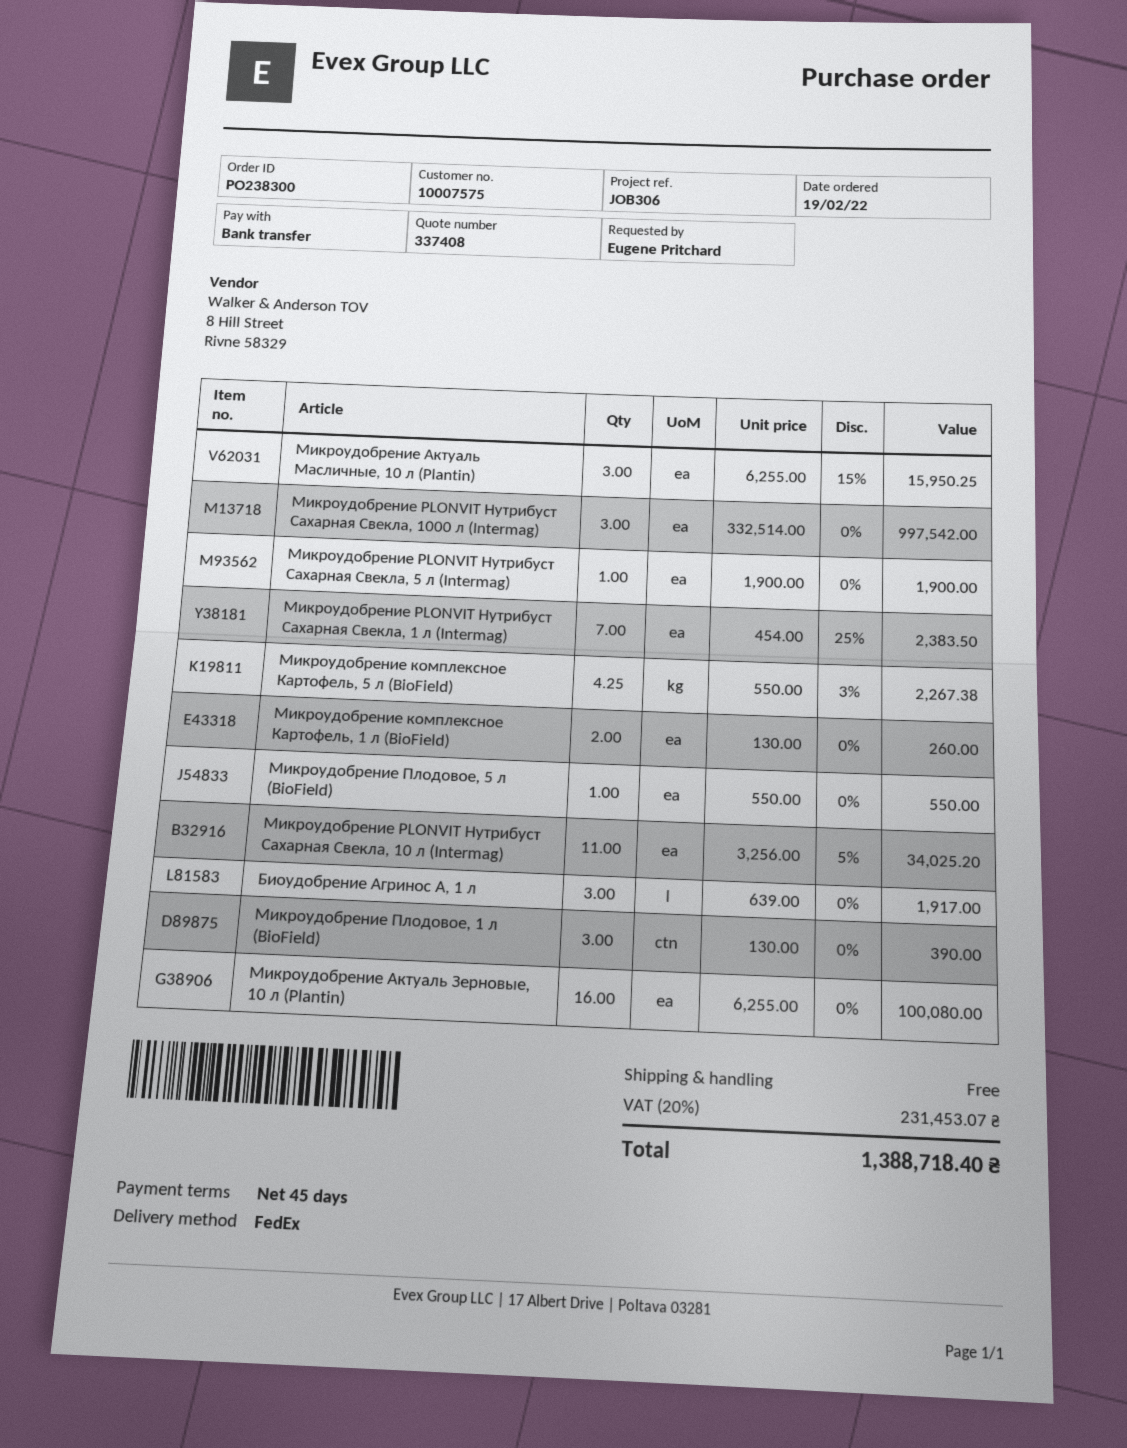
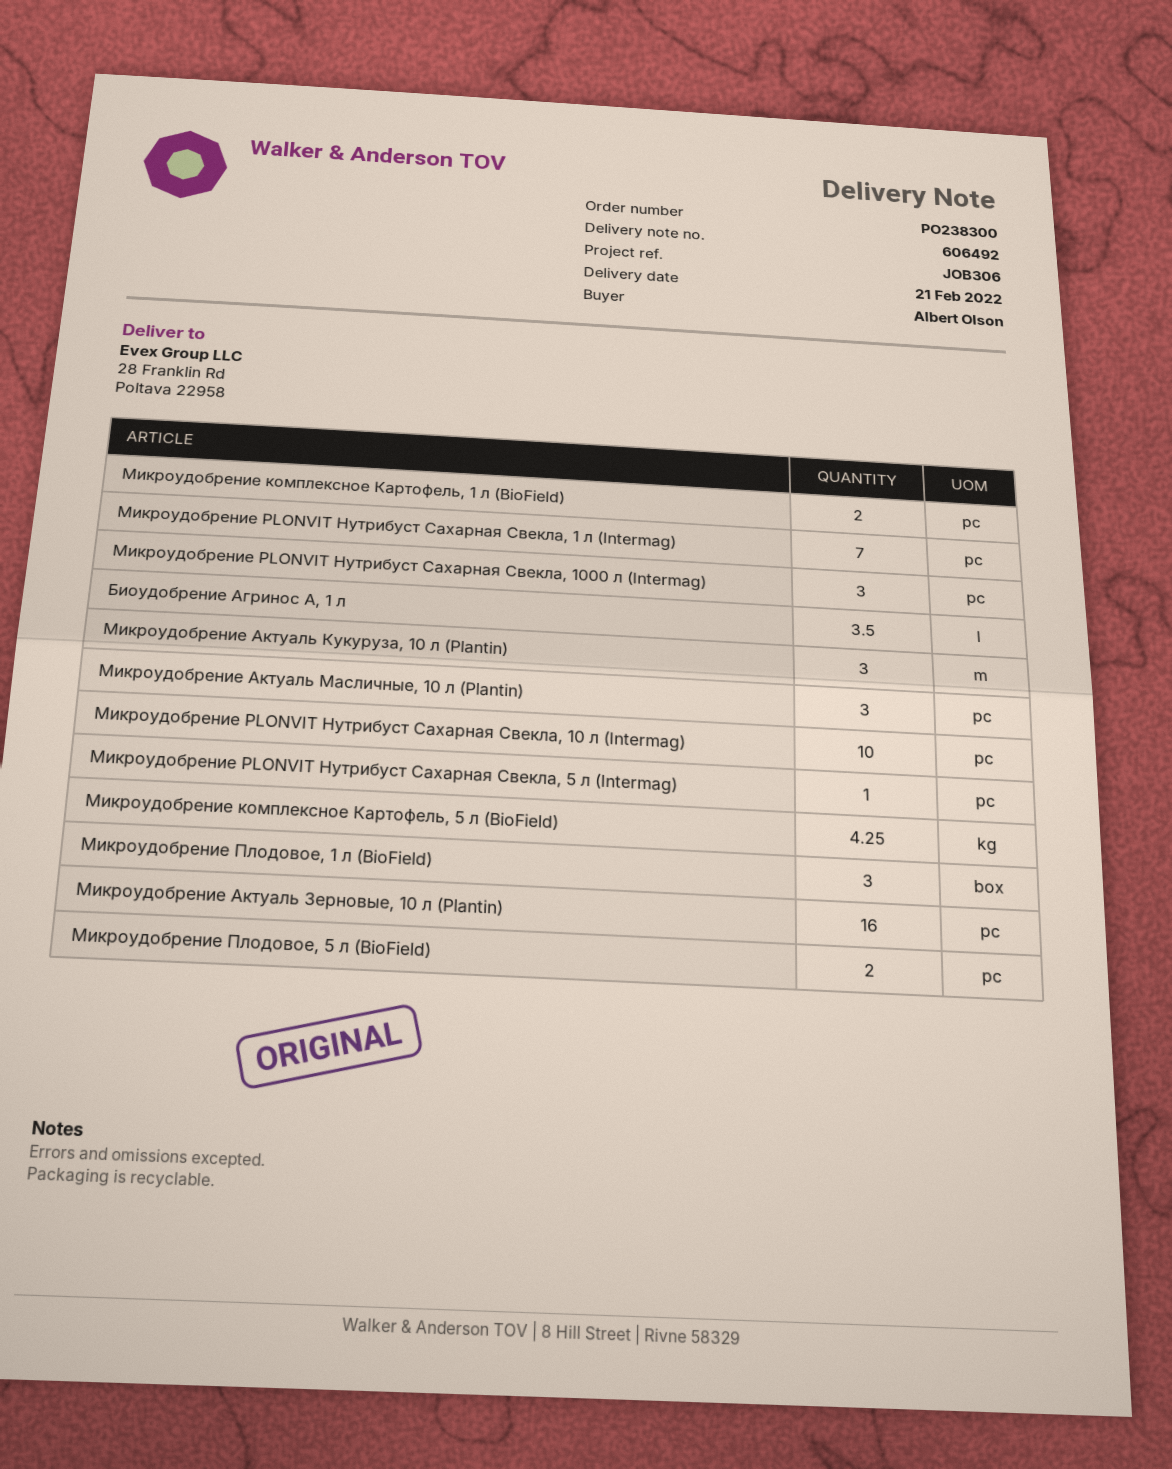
ordered by: Eugene Pritchard -> Albert Olson
Микроудобрение Плодовое, 5 л (BioField): 1 -> 2
Микроудобрение PLONVIT Нутрибуст Сахарная Свекла, 10 л (Intermag): 11 -> 10
Биоудобрение Агринос А, 1 л: 3 -> 3.5
Микроудобрение Актуаль Кукуруза, 10 л (Plantin): none -> 3

